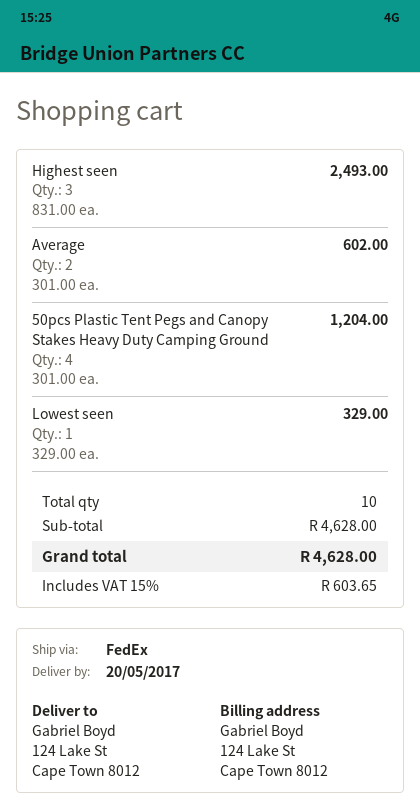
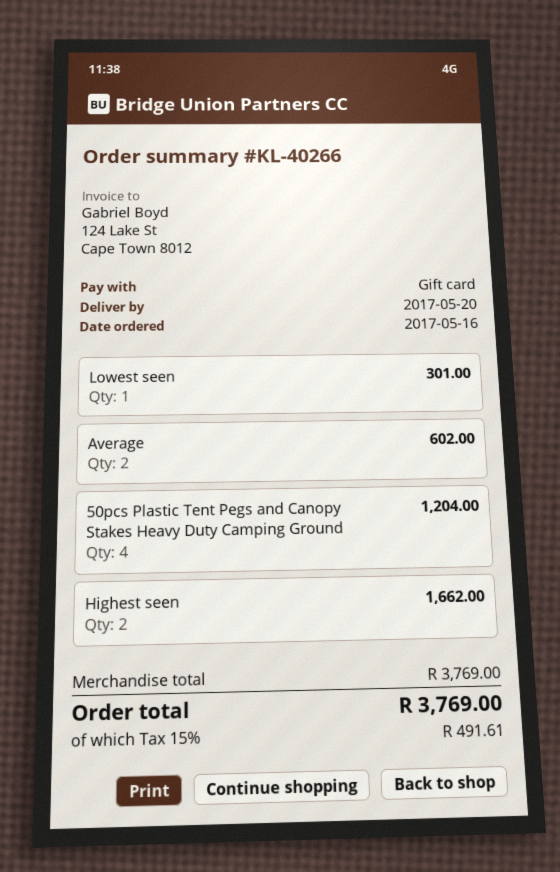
Highest seen: 3 for 2493.00 -> 2 for 1662.00
Lowest seen: 1 for 329.00 -> 1 for 301.00
subtotal: 4628.00 -> 3769.00
tax: 15% = 603.65 -> 15% = 491.61
total: 4628.00 -> 3769.00

